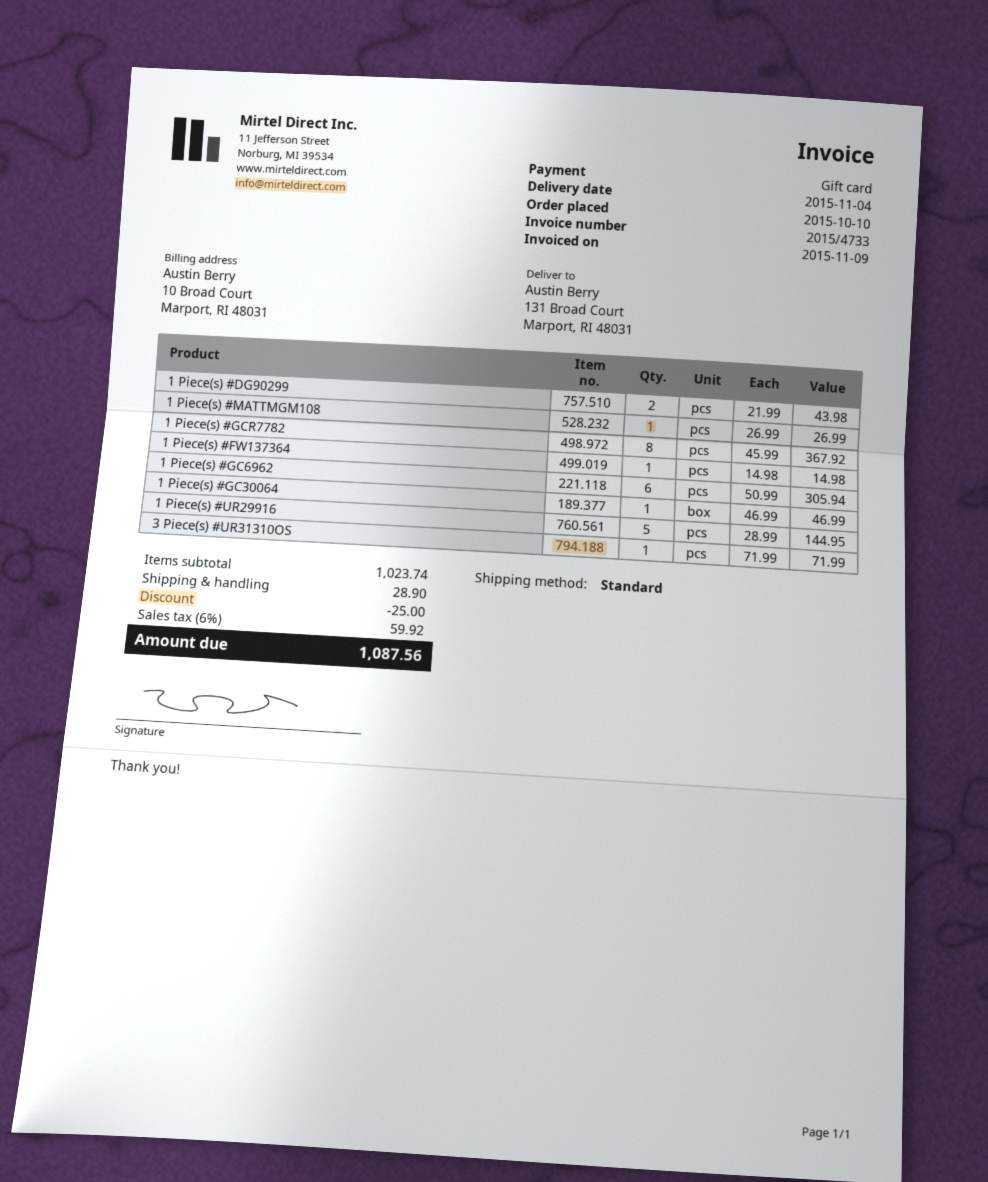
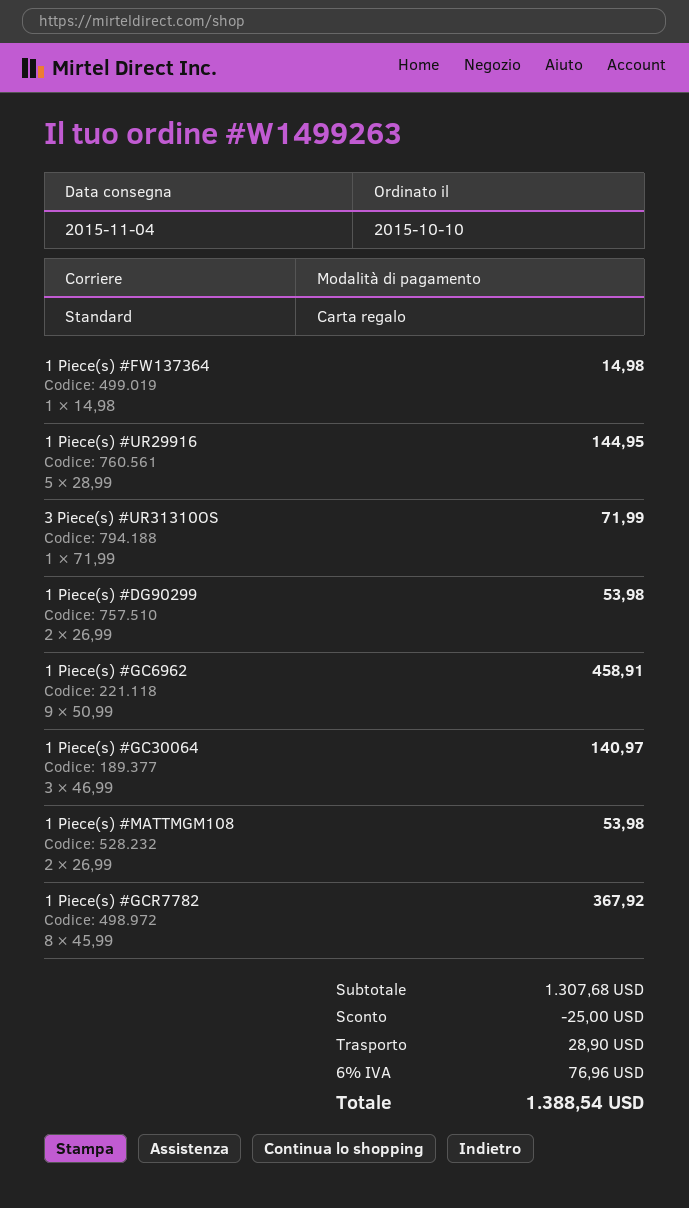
1 Piece(s) #DG90299: 2 x 21.99 = 43.98 -> 2 x 26.99 = 53.98
1 Piece(s) #MATTMGM108: 1 x 26.99 = 26.99 -> 2 x 26.99 = 53.98
1 Piece(s) #GC6962: 6 x 50.99 = 305.94 -> 9 x 50.99 = 458.91
1 Piece(s) #GC30064: 1 x 46.99 = 46.99 -> 3 x 46.99 = 140.97
subtotal: 1023.74 -> 1307.68
tax: 6% = 59.92 -> 6% = 76.96
total: 1087.56 -> 1388.54

